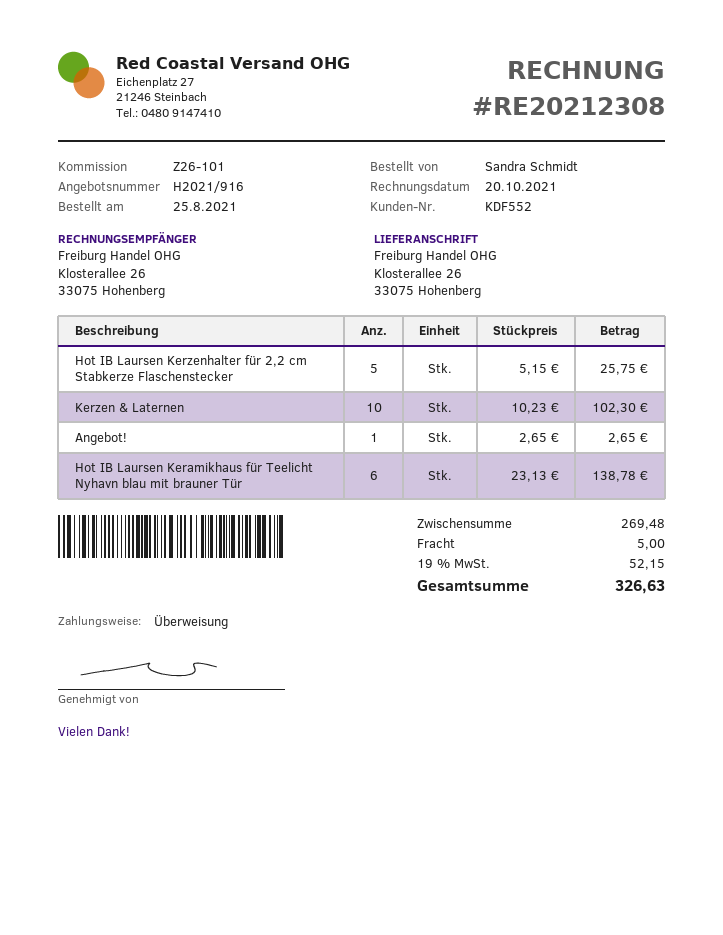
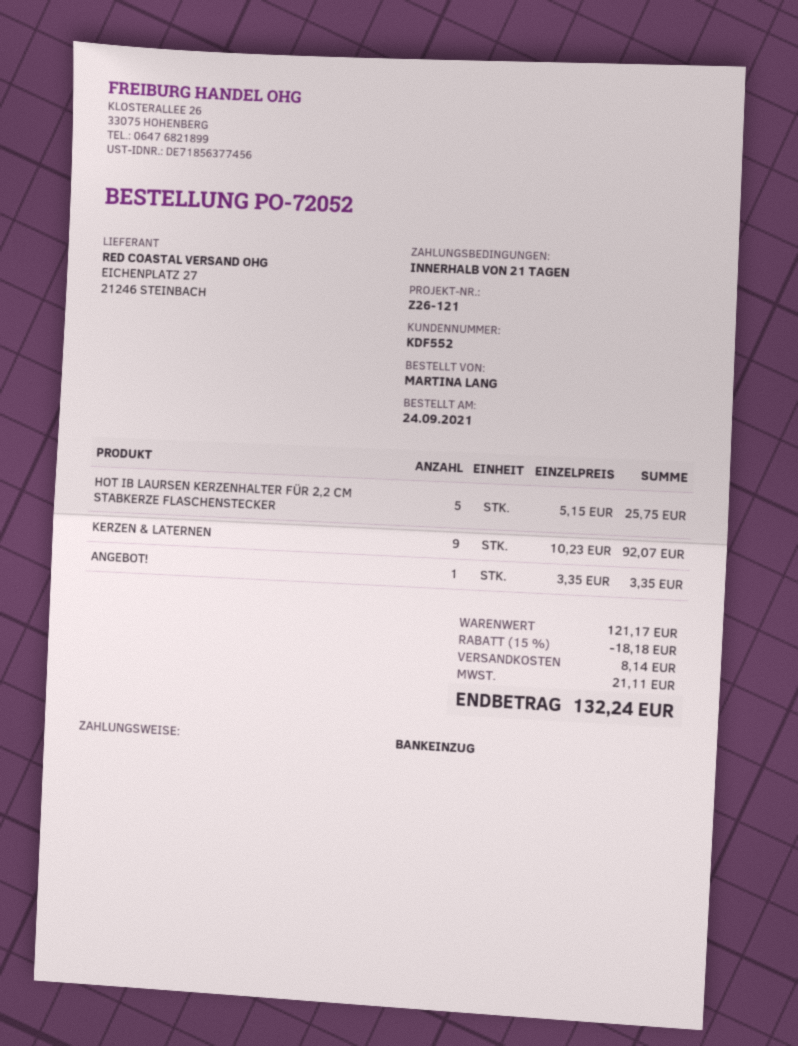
order date: 2021-08-25 -> 2021-09-24
reference: Z26-101 -> Z26-121
ordered by: Sandra Schmidt -> MARTINA LANG
payment method: bank transfer -> direct debit
Kerzen & Laternen: 10 x 10.23 = 102.30 -> 9 x 10.23 = 92.07
Angebot!: 1 x 2.65 = 2.65 -> 1 x 3.35 = 3.35
Hot IB Laursen Keramikhaus für Teelicht Nyhavn blau mit brauner Tür: 6 x 23.13 = 138.78 -> none
subtotal: 269.48 -> 121.17
discount: none -> 15% = 18.18
shipping: 5.00 -> 8.14
tax: 52.15 -> 21.11
total: 326.63 -> 132.24

